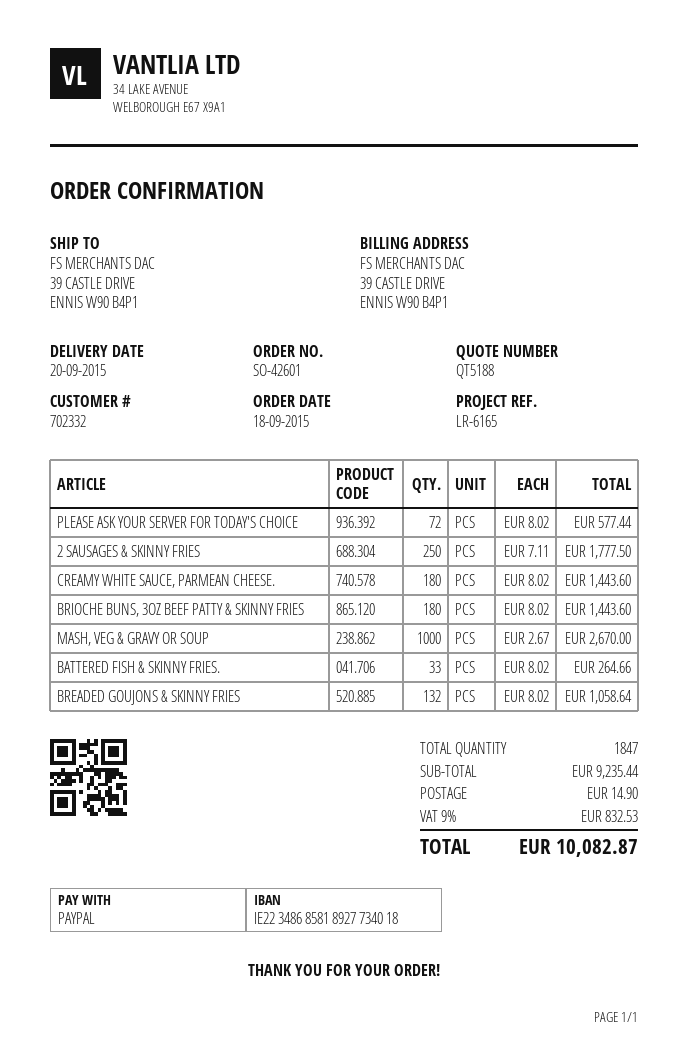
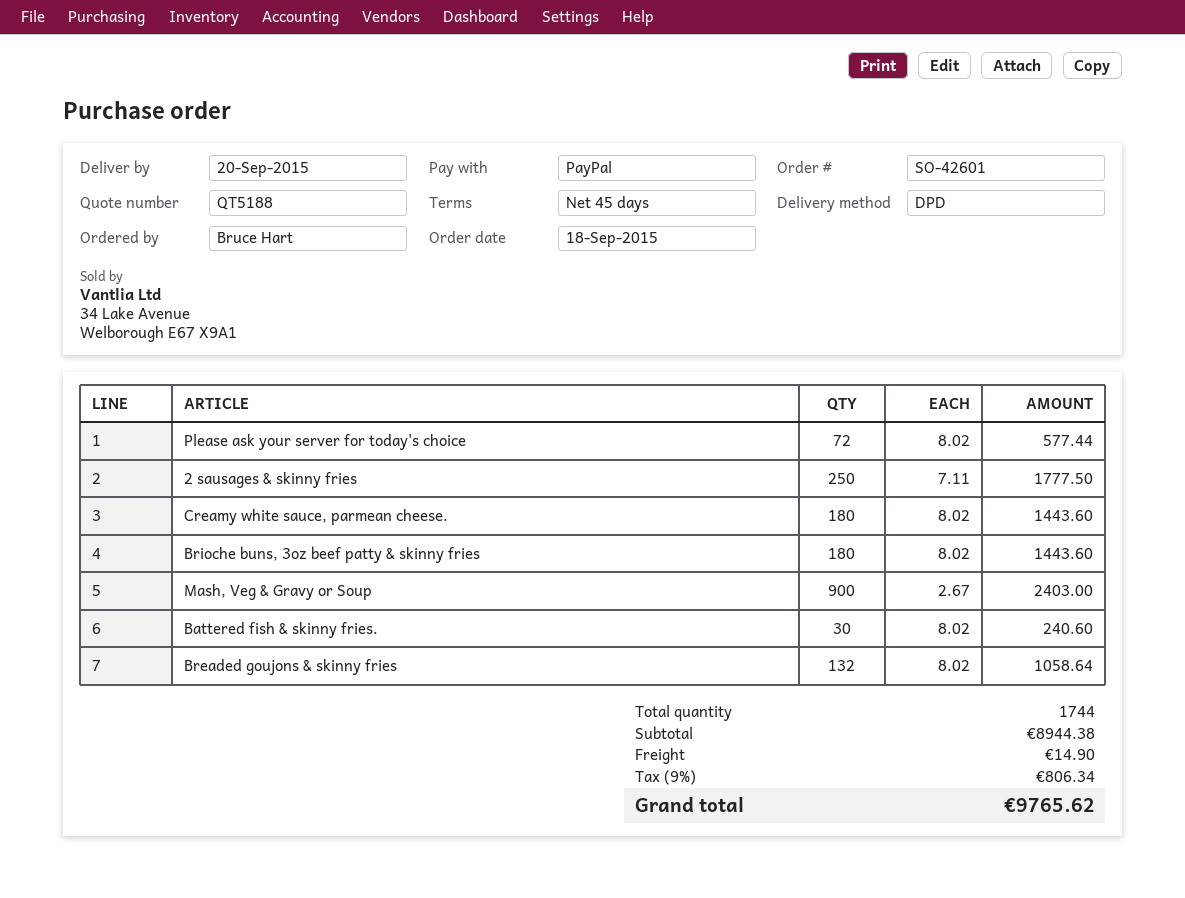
MASH, VEG & GRAVY OR SOUP: 1000 x 2.67 = 2670.00 -> 900 x 2.67 = 2403.00
BATTERED FISH & SKINNY FRIES.: 33 x 8.02 = 264.66 -> 30 x 8.02 = 240.60
total quantity: 1847 -> 1744
subtotal: 9235.44 -> 8944.38
tax: 9% = 832.53 -> 9% = 806.34
total: 10082.87 -> 9765.62

